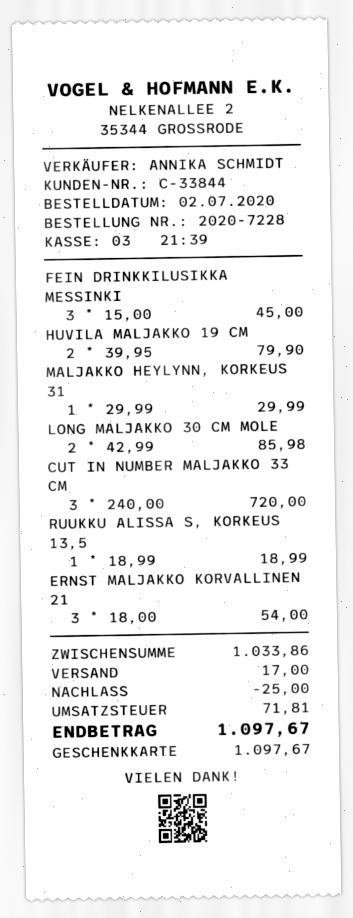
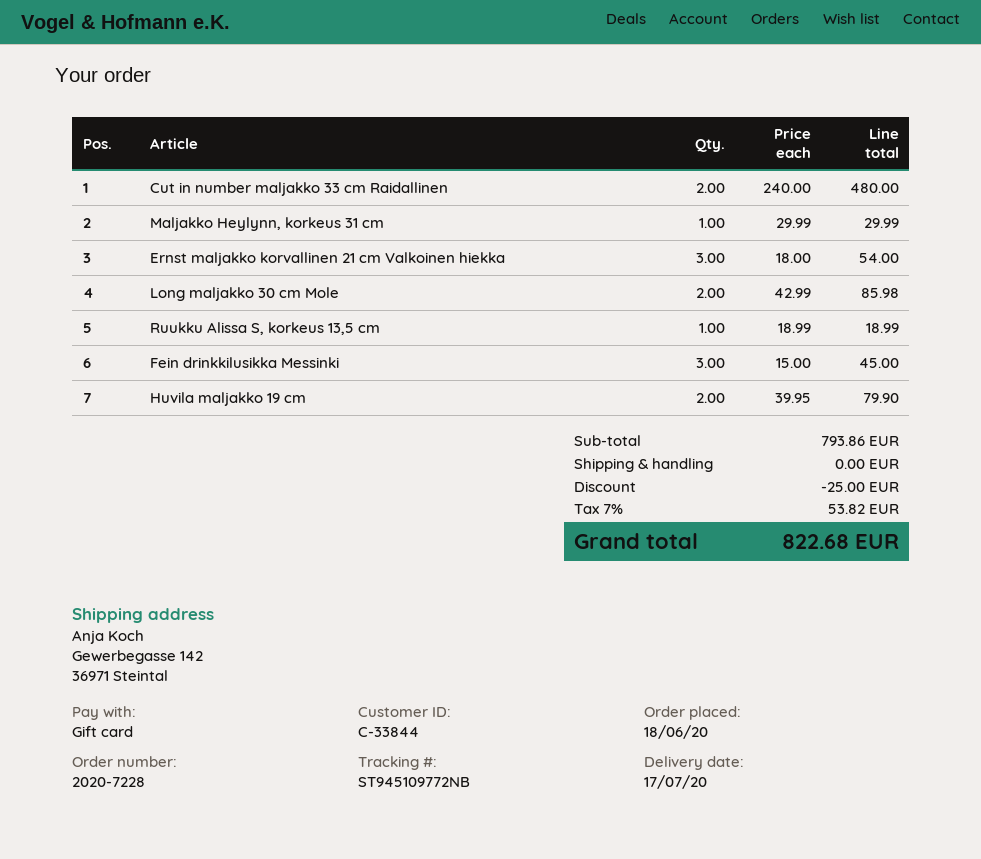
order date: 2020-07-02 -> 2020-06-18
CUT IN NUMBER MALJAKKO 33 CM: 3 x 240.00 = 720.00 -> 2 x 240.00 = 480.00
subtotal: 1033.86 -> 793.86
shipping: 17.00 -> 0.00
tax: 71.81 -> 53.82
total: 1097.67 -> 822.68

